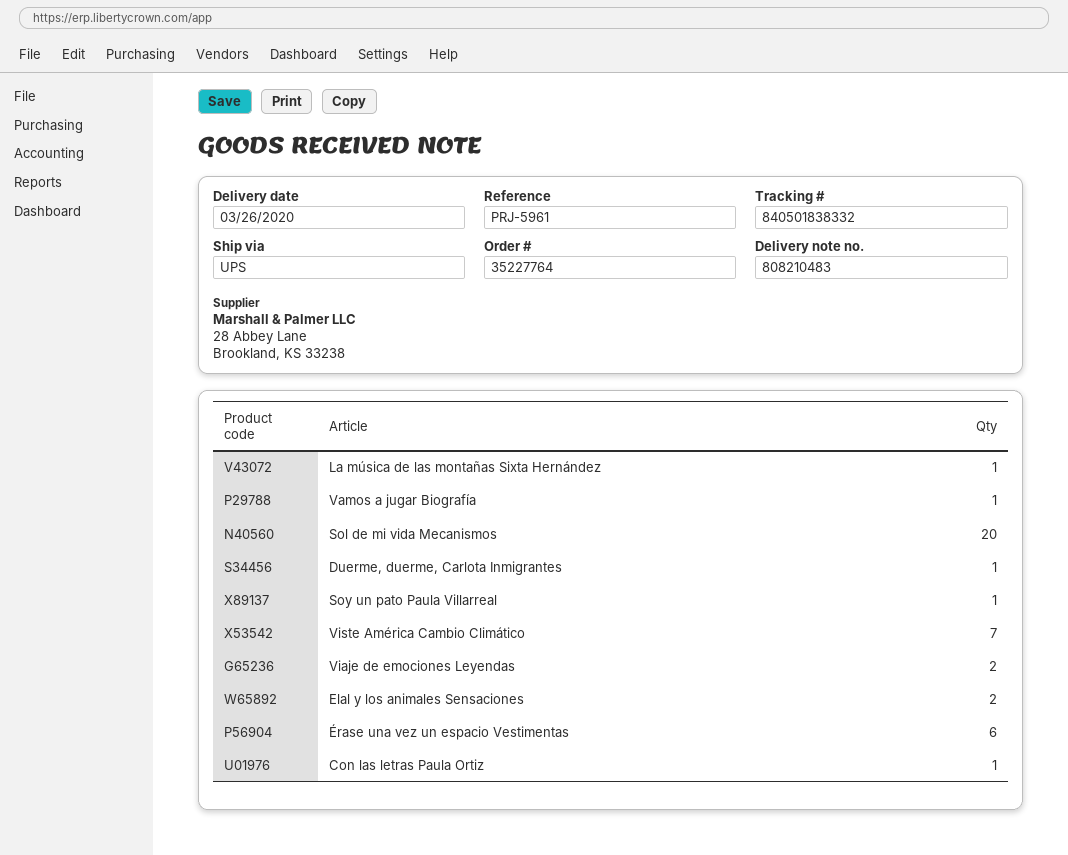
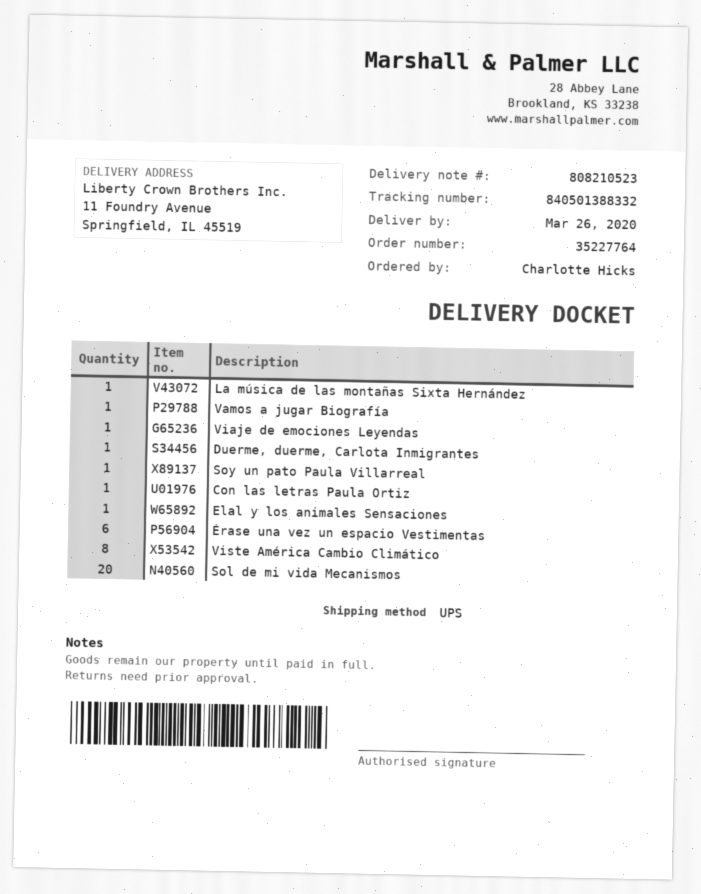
delivery note number: 808210483 -> 808210523
tracking number: 840501838332 -> 840501388332
Viste América Cambio Climático: 7 -> 8
Viaje de emociones Leyendas: 2 -> 1
Elal y los animales Sensaciones: 2 -> 1

